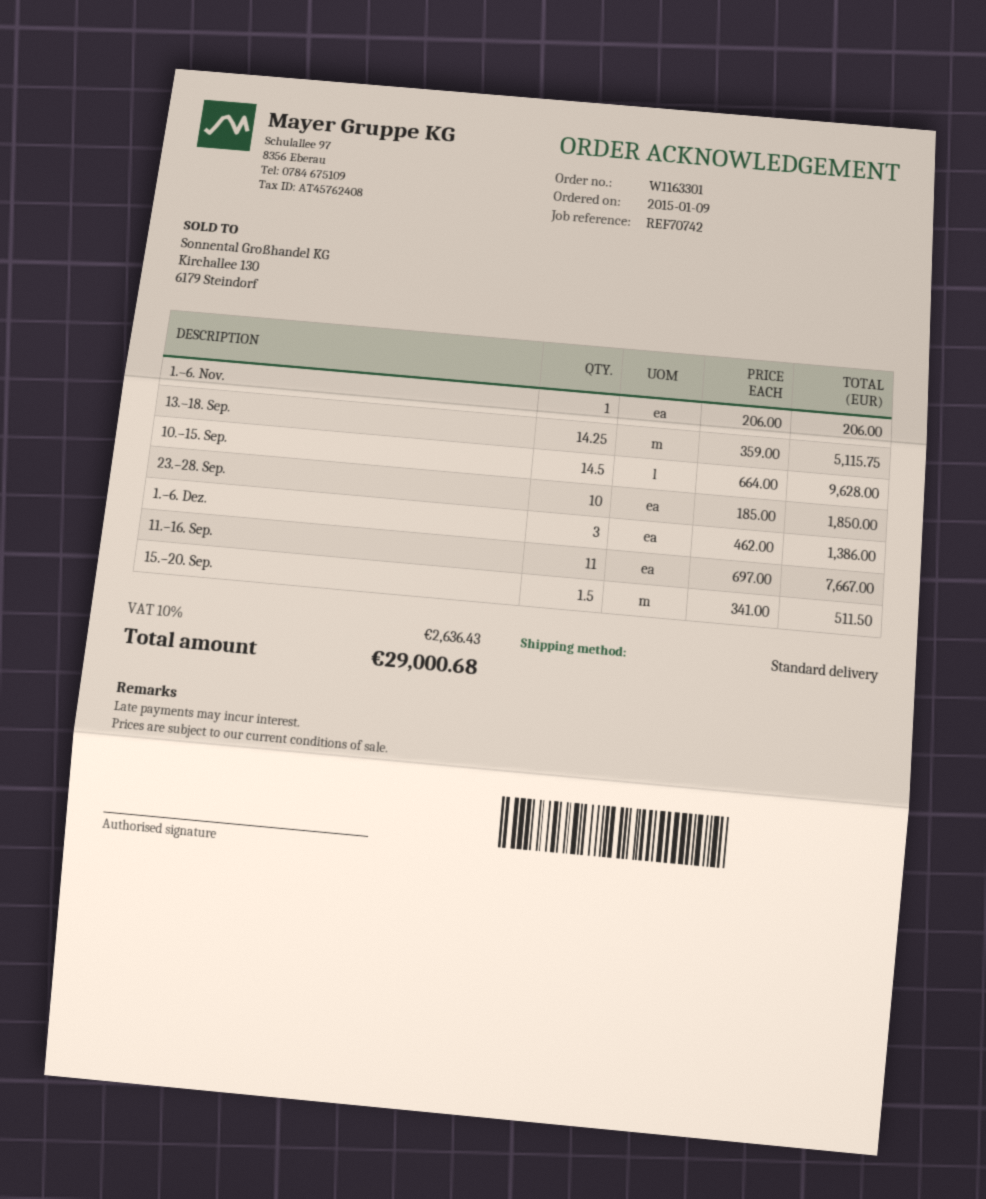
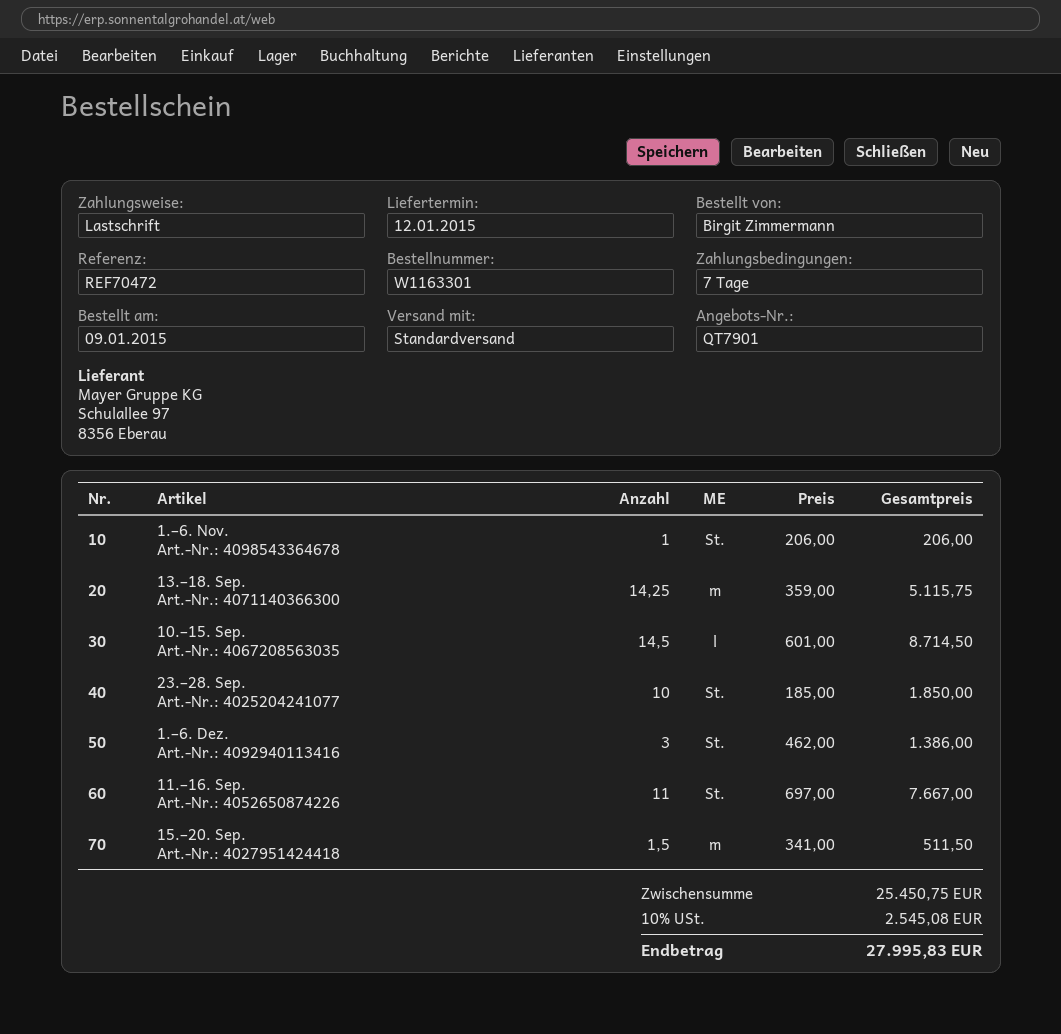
reference: REF70742 -> REF70472
10.–15. Sep.: 14.5 x 664.00 = 9628.00 -> 14.5 x 601.00 = 8714.50
tax: 10% = 2636.43 -> 10% = 2545.08
total: 29000.68 -> 27995.83

